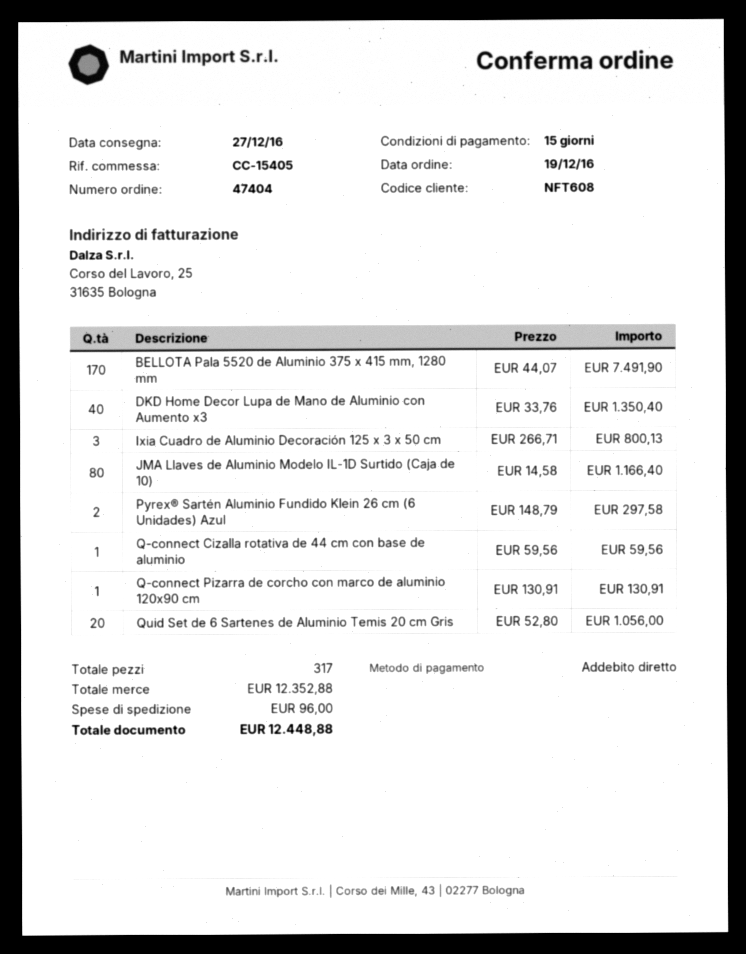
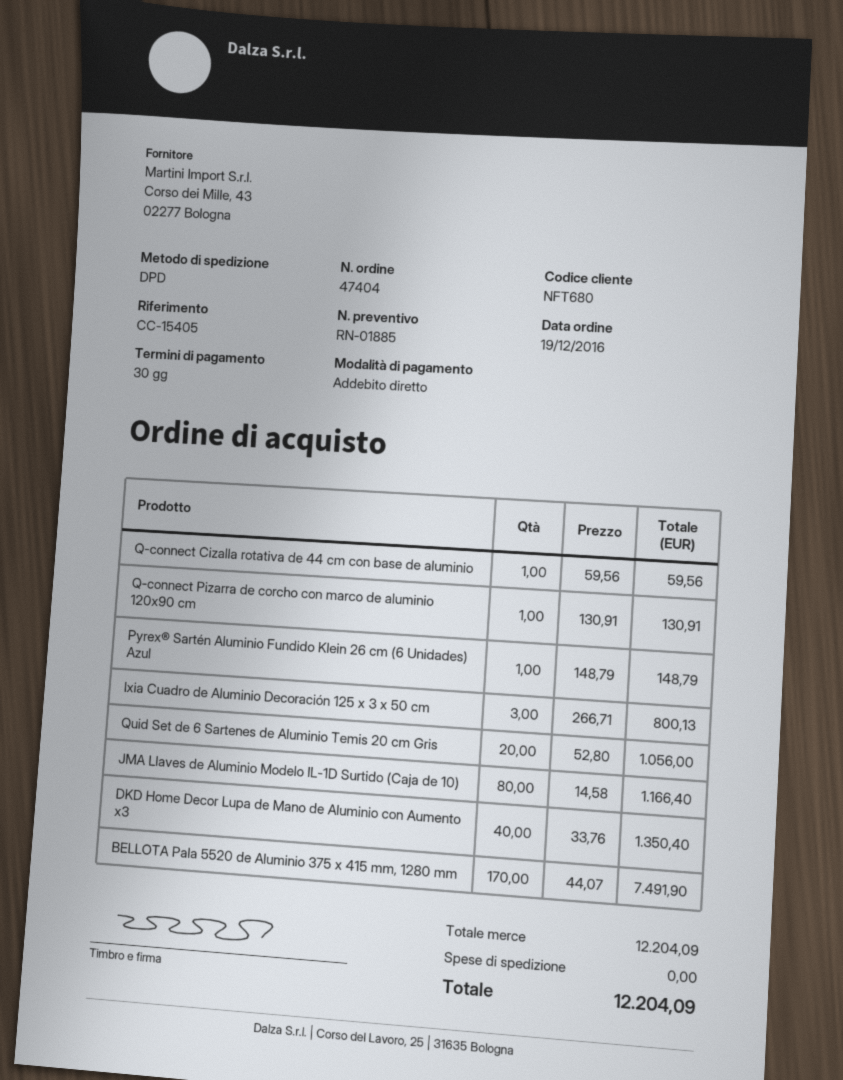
payment terms: 15 days -> 30 days
customer number: NFT608 -> NFT680
Pyrex® Sartén Aluminio Fundido Klein 26 cm (6 Unidades) Azul: 2 x 148.79 = 297.58 -> 1 x 148.79 = 148.79
subtotal: 12352.88 -> 12204.09
shipping: 96.00 -> 0.00
total: 12448.88 -> 12204.09

